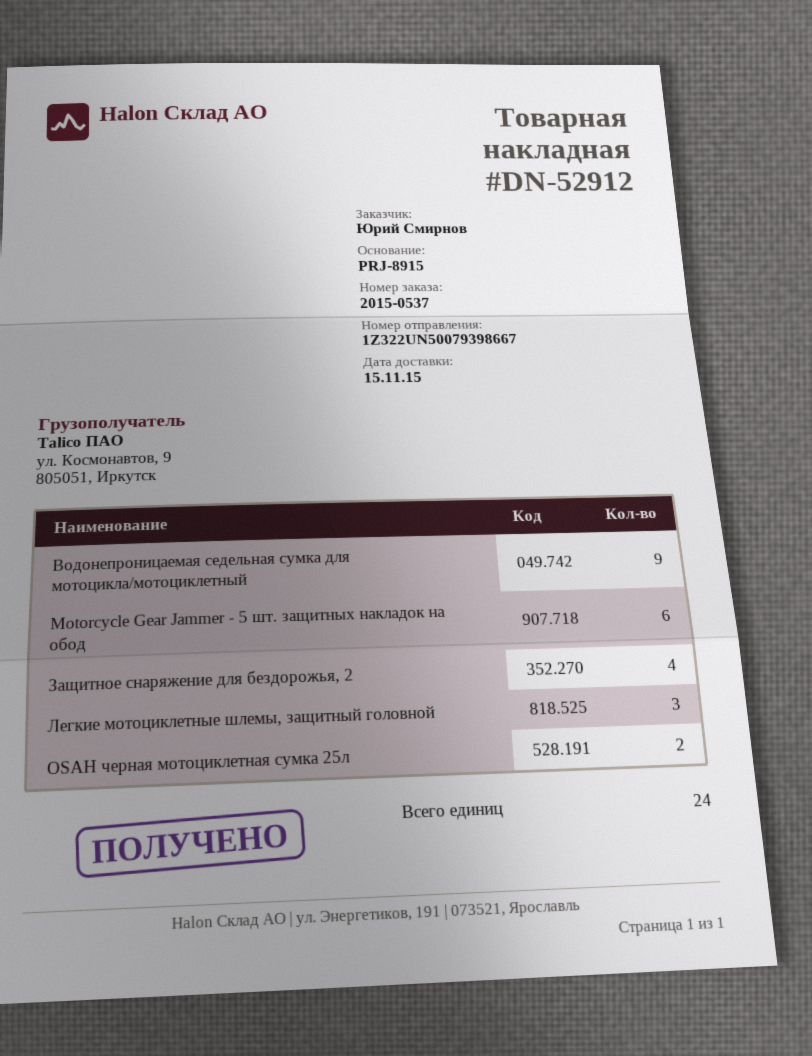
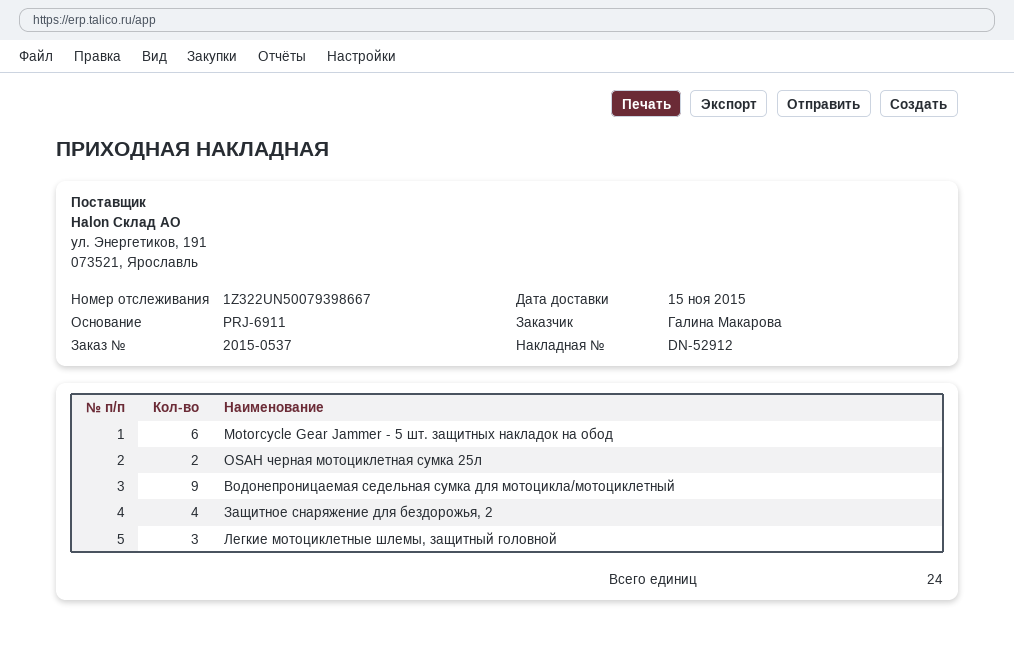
reference: PRJ-8915 -> PRJ-6911
ordered by: Юрий Смирнов -> Галина Макарова

